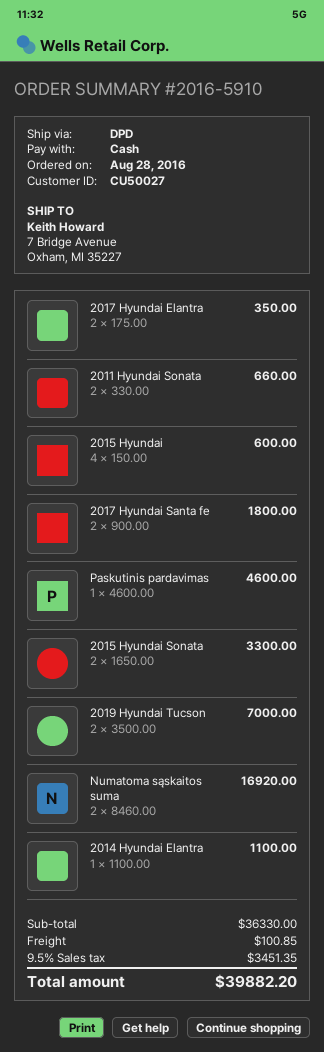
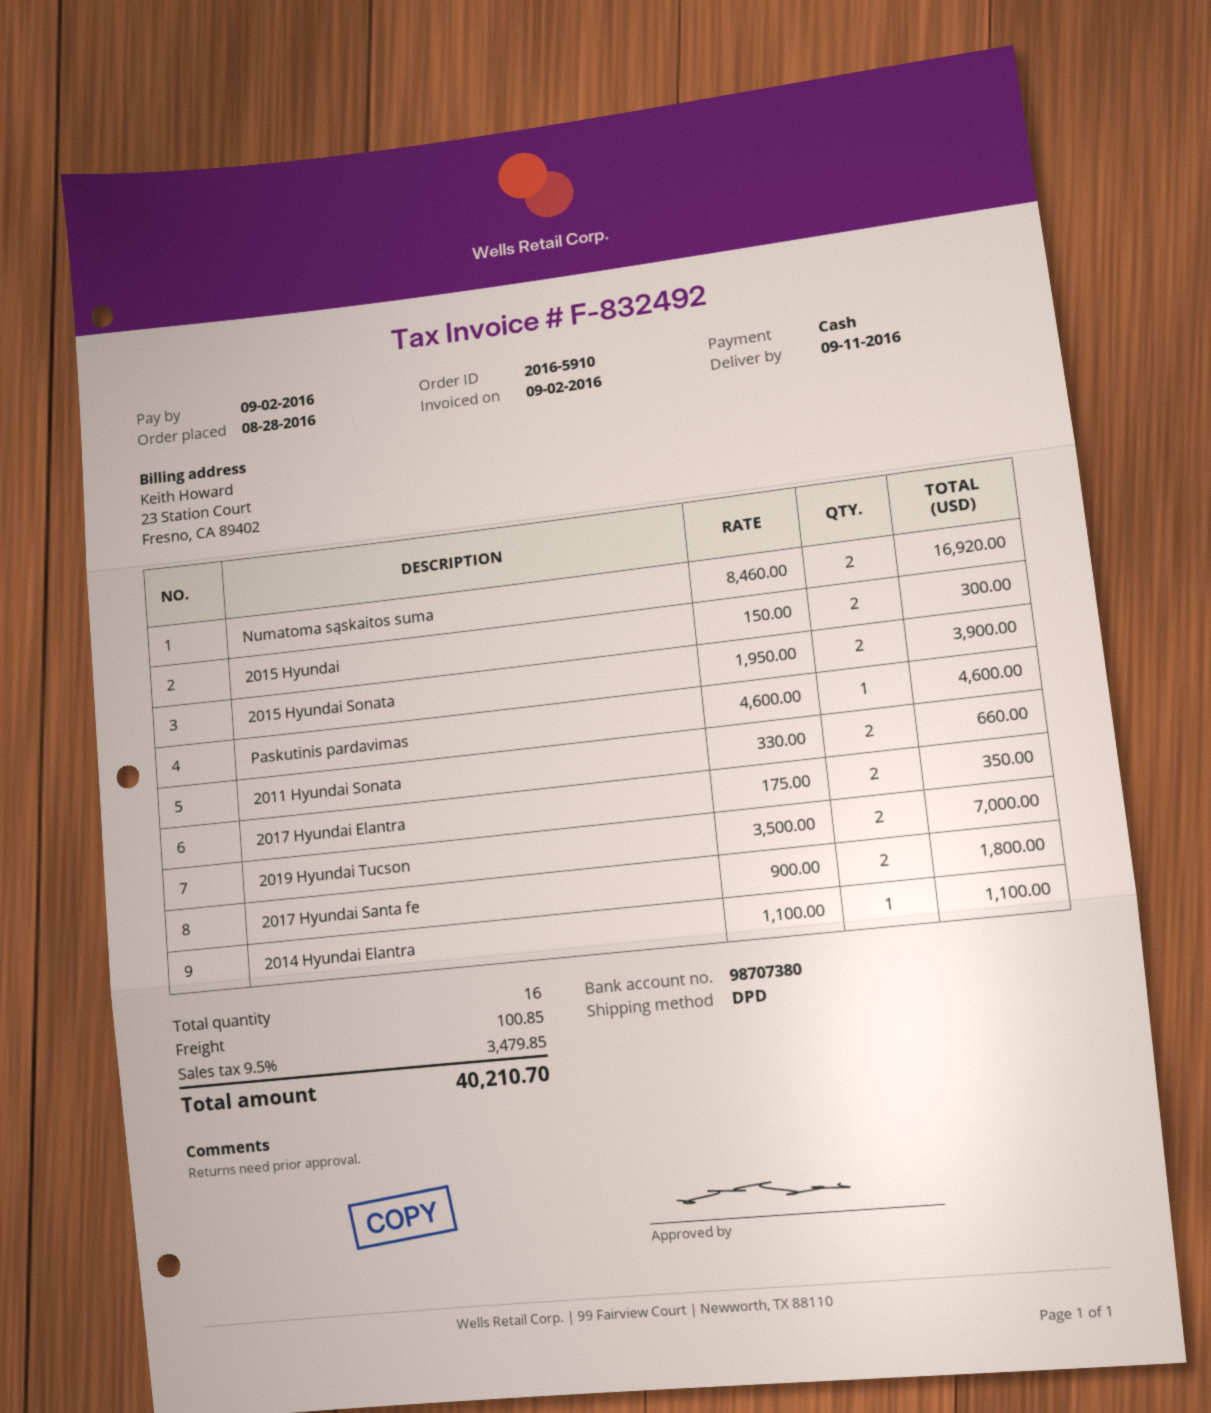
2015 Hyundai: 4 x 150.00 = 600.00 -> 2 x 150.00 = 300.00
2015 Hyundai Sonata: 2 x 1650.00 = 3300.00 -> 2 x 1950.00 = 3900.00
tax: 9.5% = 3451.35 -> 9.5% = 3479.85
total: 39882.20 -> 40210.70

